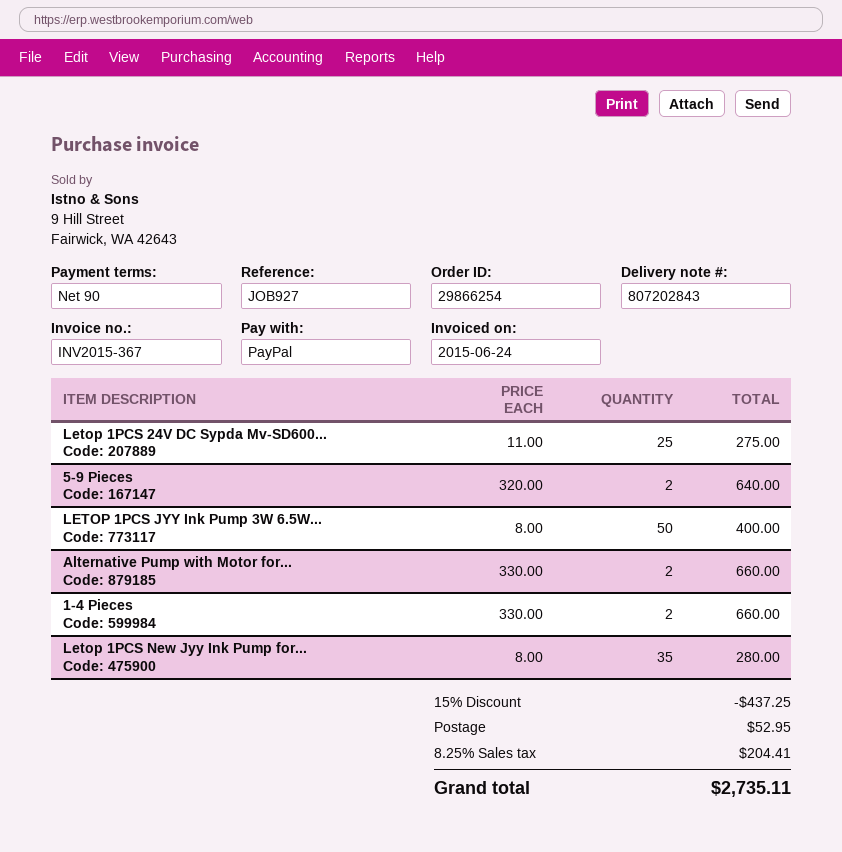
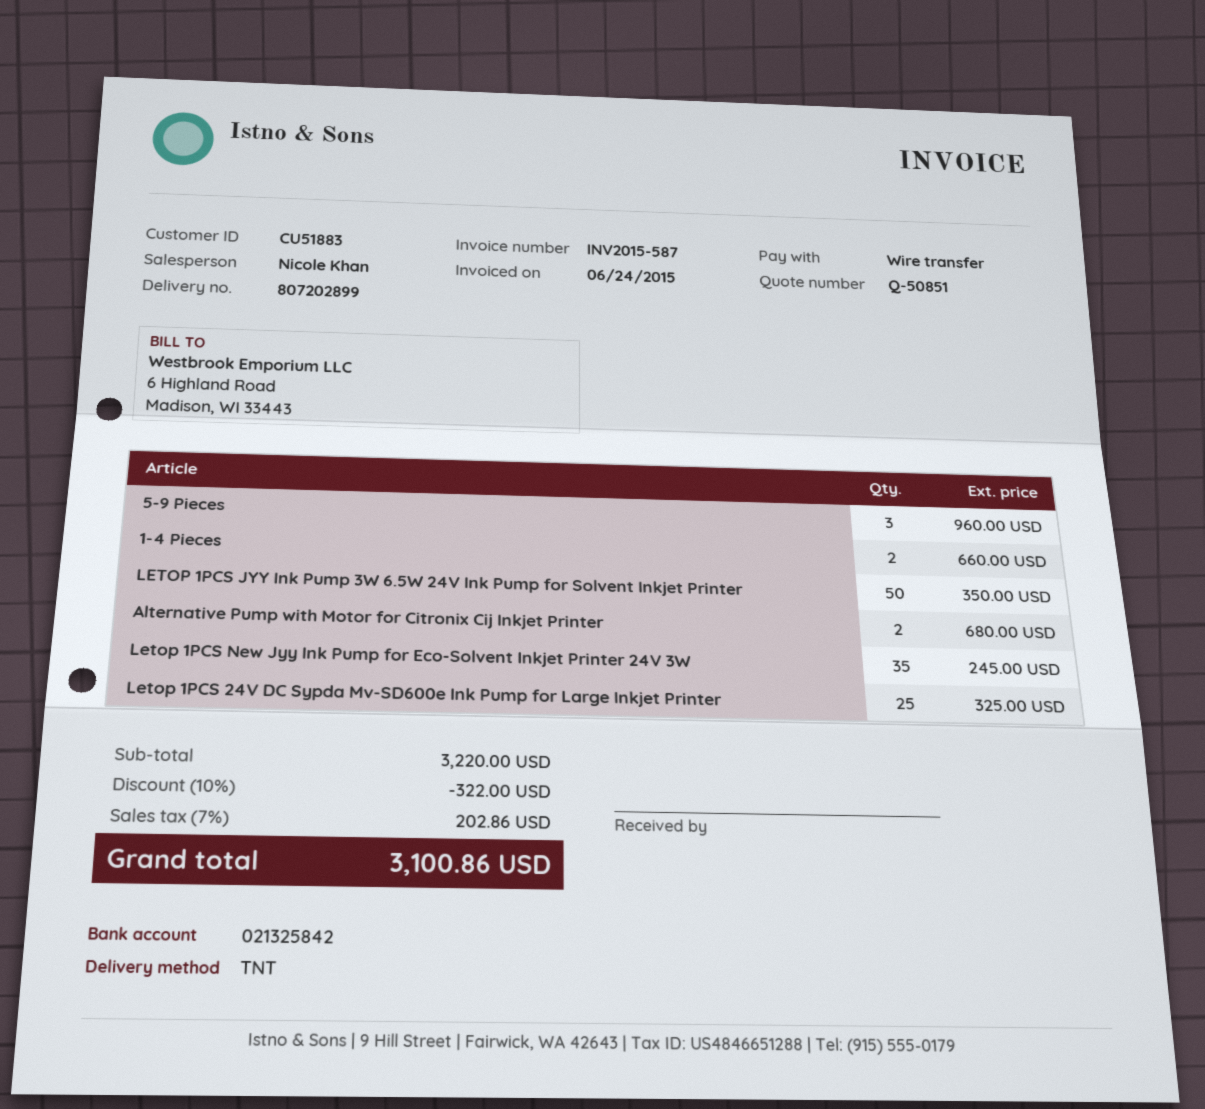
delivery note number: 807202843 -> 807202899
invoice number: INV2015-367 -> INV2015-587
payment method: PayPal -> bank transfer
Letop 1PCS 24V DC Sypda Mv-SD600...: 25 for 275.00 -> 25 for 325.00
5-9 Pieces: 2 for 640.00 -> 3 for 960.00
LETOP 1PCS JYY Ink Pump 3W 6.5W...: 50 for 400.00 -> 50 for 350.00
Alternative Pump with Motor for...: 2 for 660.00 -> 2 for 680.00
Letop 1PCS New Jyy Ink Pump for...: 35 for 280.00 -> 35 for 245.00
discount: 15% = 437.25 -> 10% = 322.00
shipping: 52.95 -> none
tax: 8.25% = 204.41 -> 7% = 202.86
total: 2735.11 -> 3100.86

